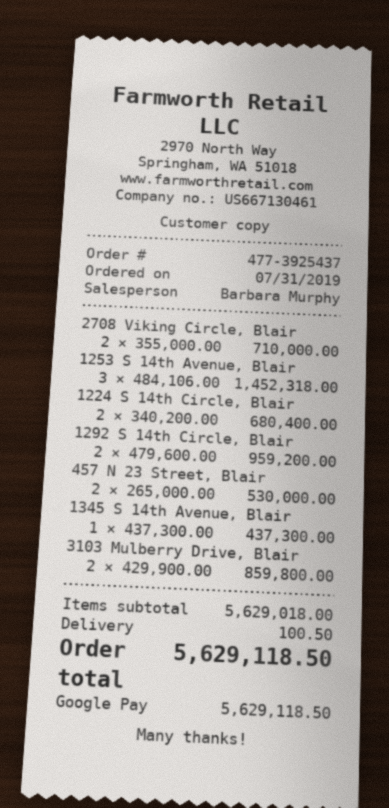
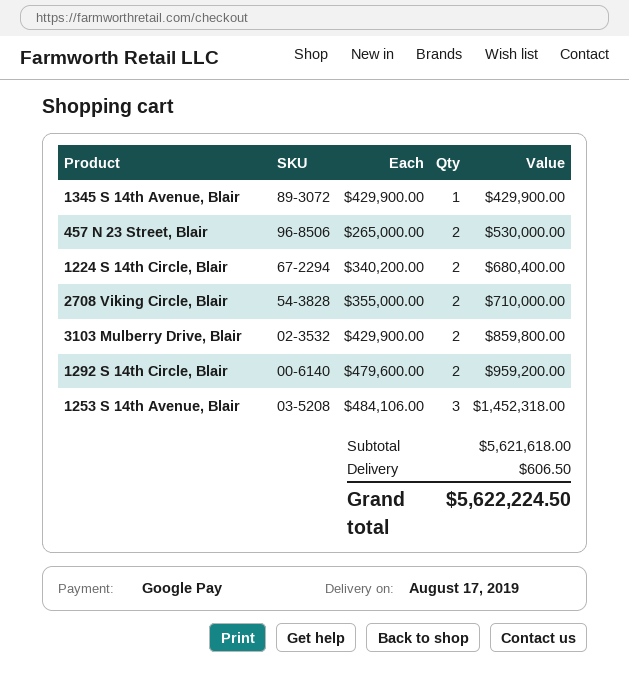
1345 S 14th Avenue, Blair: 1 x 437300.00 = 437300.00 -> 1 x 429900.00 = 429900.00
subtotal: 5629018.00 -> 5621618.00
shipping: 100.50 -> 606.50
total: 5629118.50 -> 5622224.50

